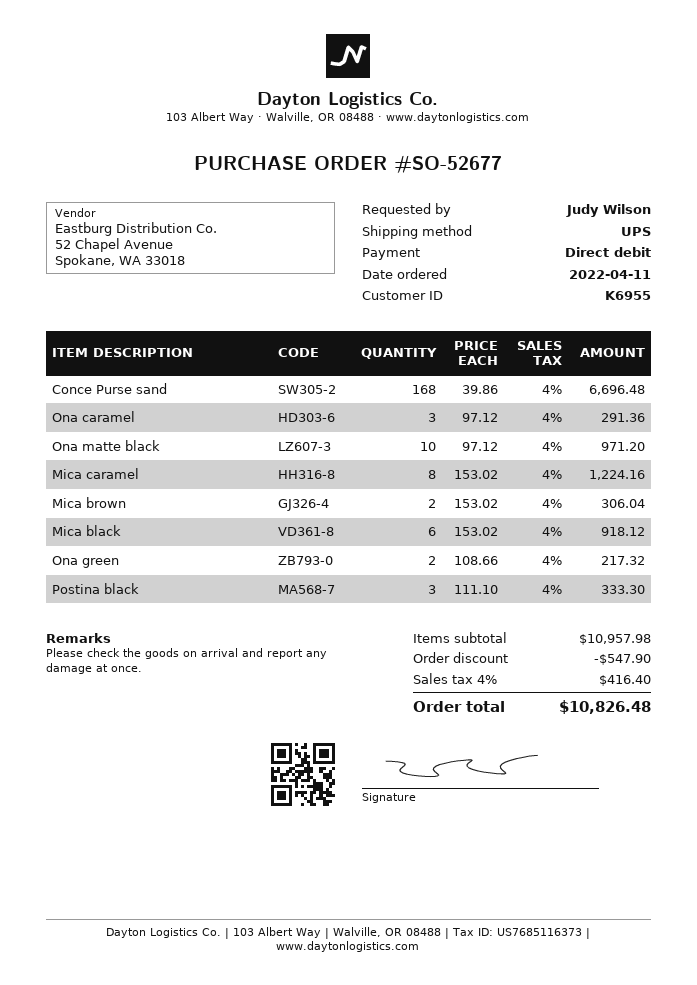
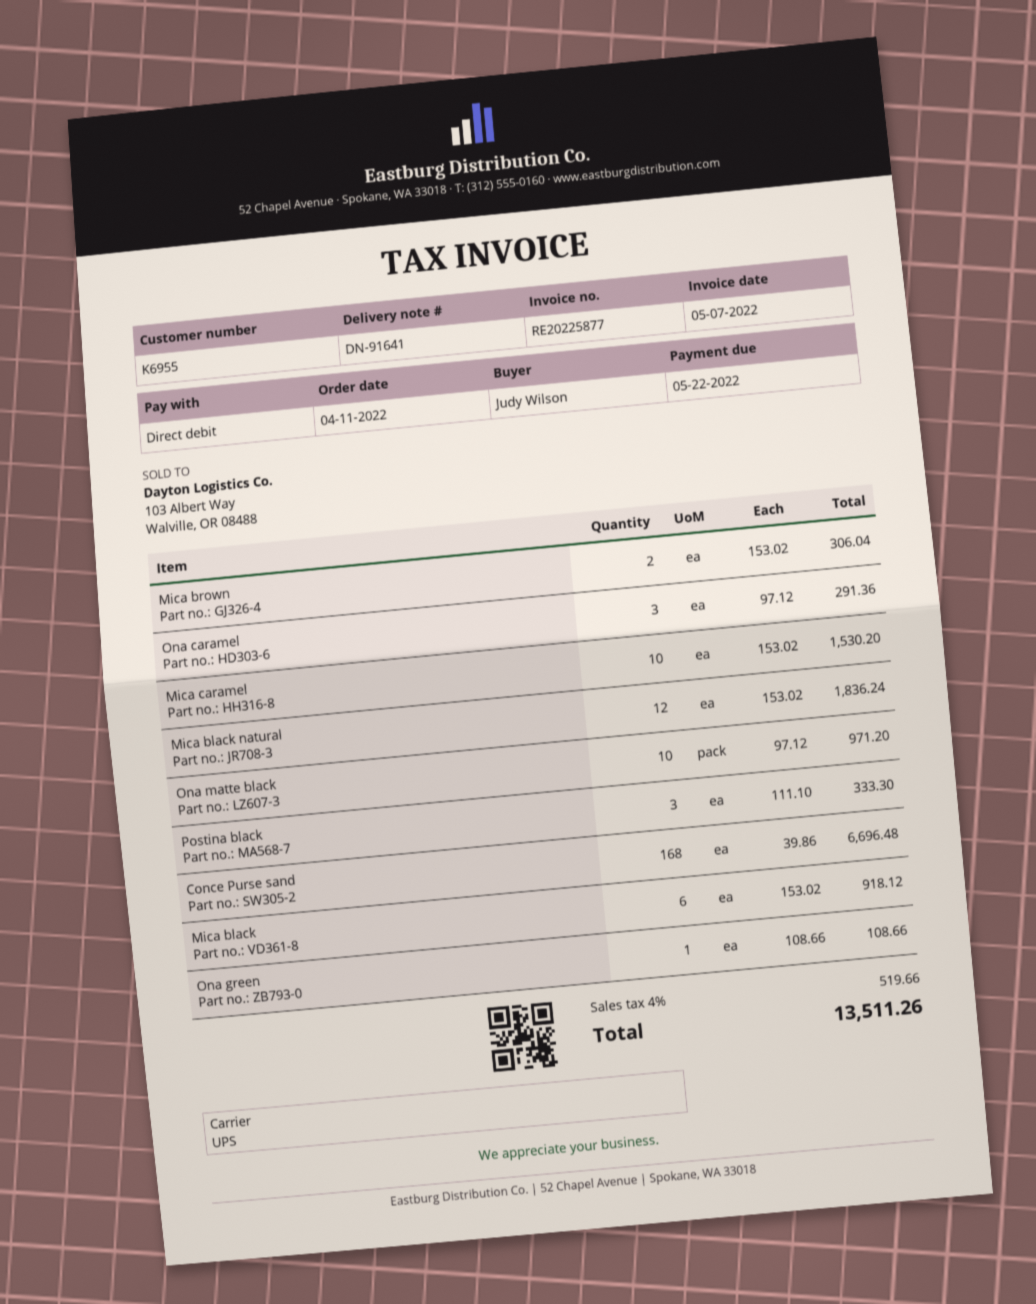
Mica caramel: 8 x 153.02 = 1224.16 -> 10 x 153.02 = 1530.20
Ona green: 2 x 108.66 = 217.32 -> 1 x 108.66 = 108.66
Mica black natural: none -> 12 x 153.02 = 1836.24
discount: 547.90 -> none
tax: 4% = 416.40 -> 4% = 519.66
total: 10826.48 -> 13511.26

